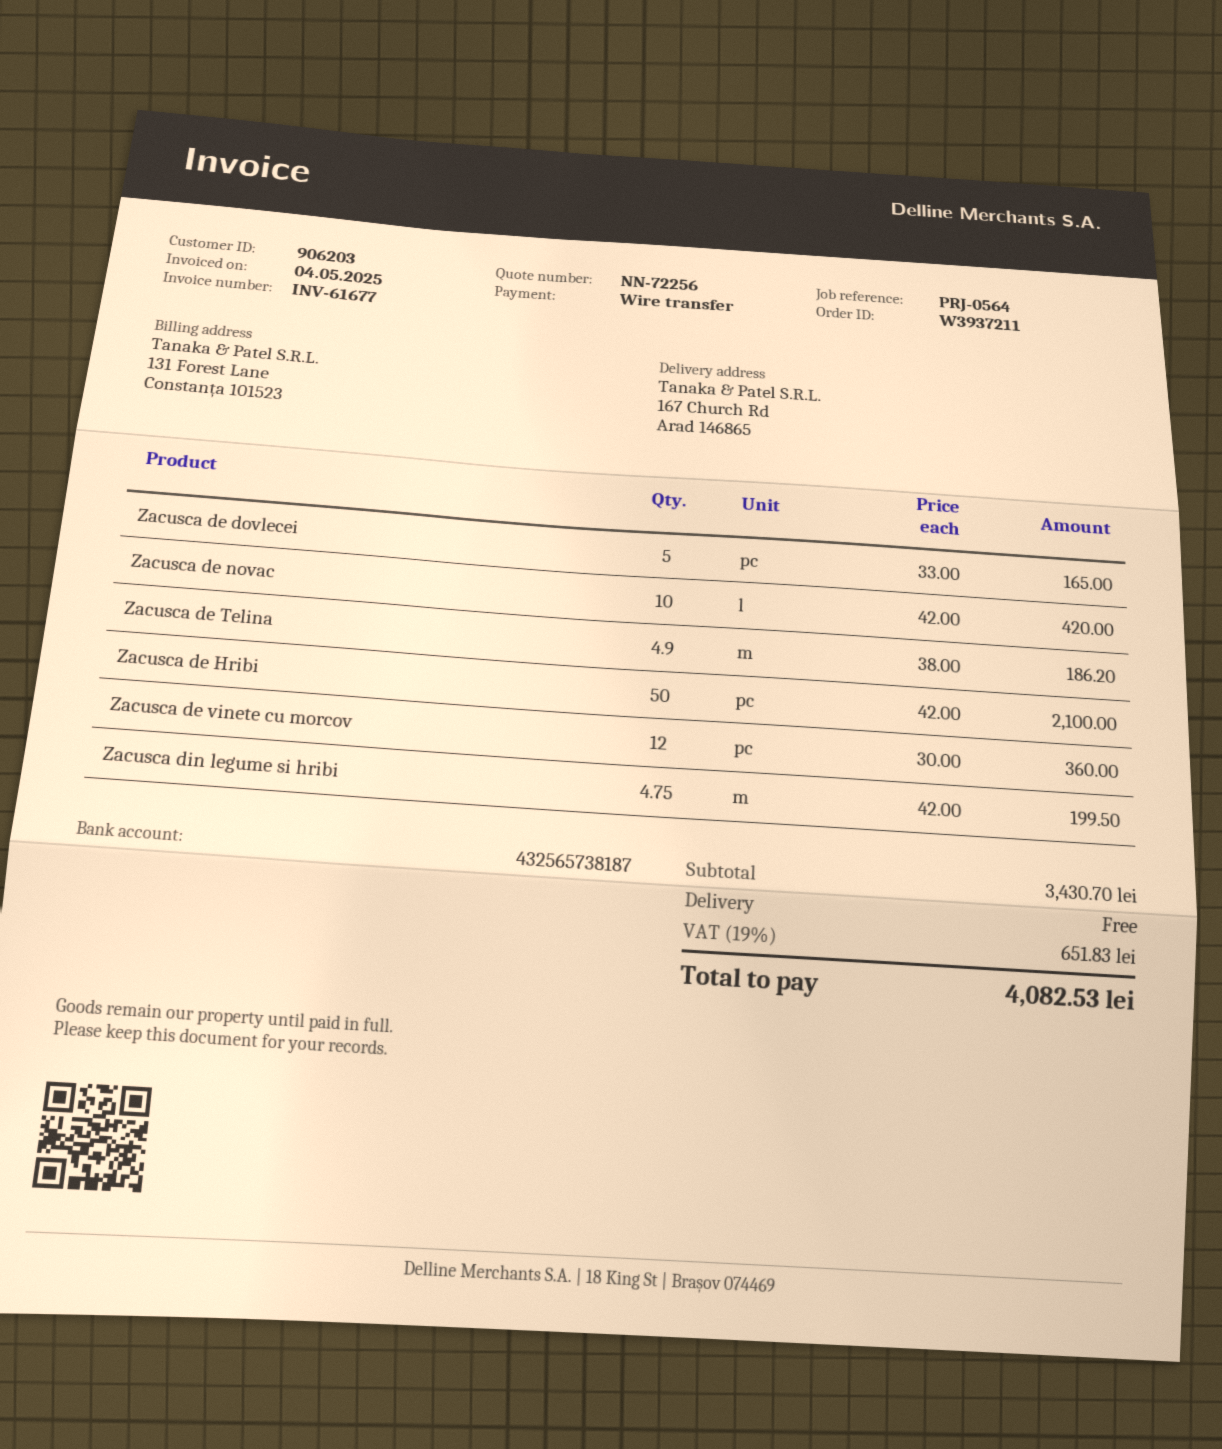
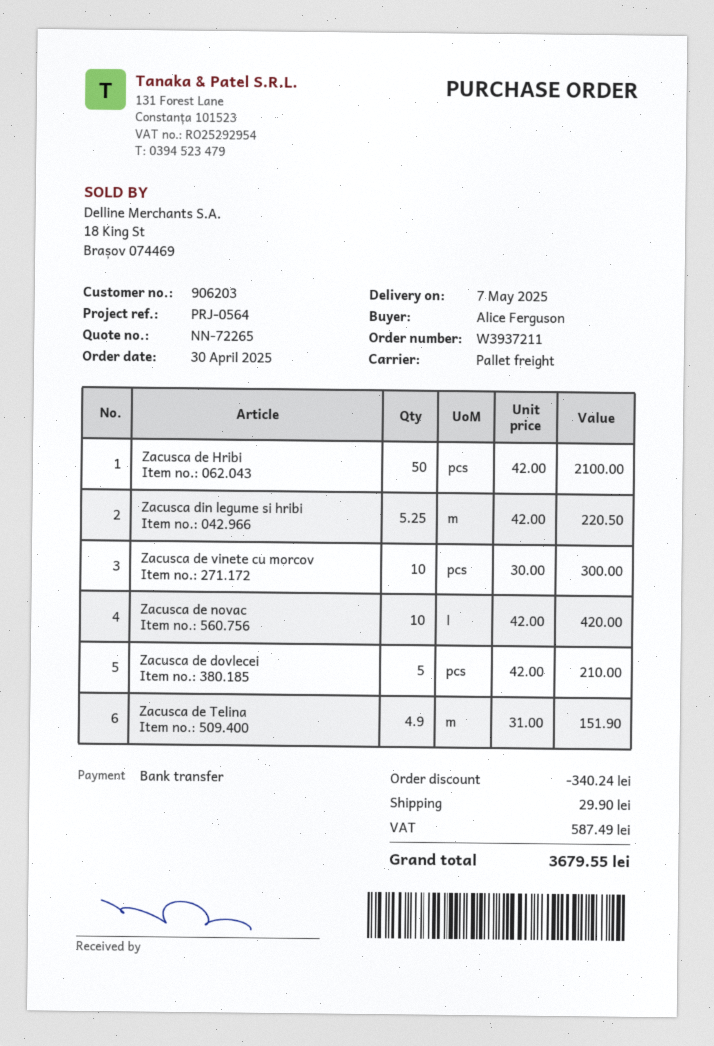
quote number: NN-72256 -> NN-72265
Zacusca de dovlecei: 5 x 33.00 = 165.00 -> 5 x 42.00 = 210.00
Zacusca de Telina: 4.9 x 38.00 = 186.20 -> 4.9 x 31.00 = 151.90
Zacusca de vinete cu morcov: 12 x 30.00 = 360.00 -> 10 x 30.00 = 300.00
Zacusca din legume si hribi: 4.75 x 42.00 = 199.50 -> 5.25 x 42.00 = 220.50
discount: none -> 340.24
shipping: 0.00 -> 29.90
tax: 651.83 -> 587.49
total: 4082.53 -> 3679.55

